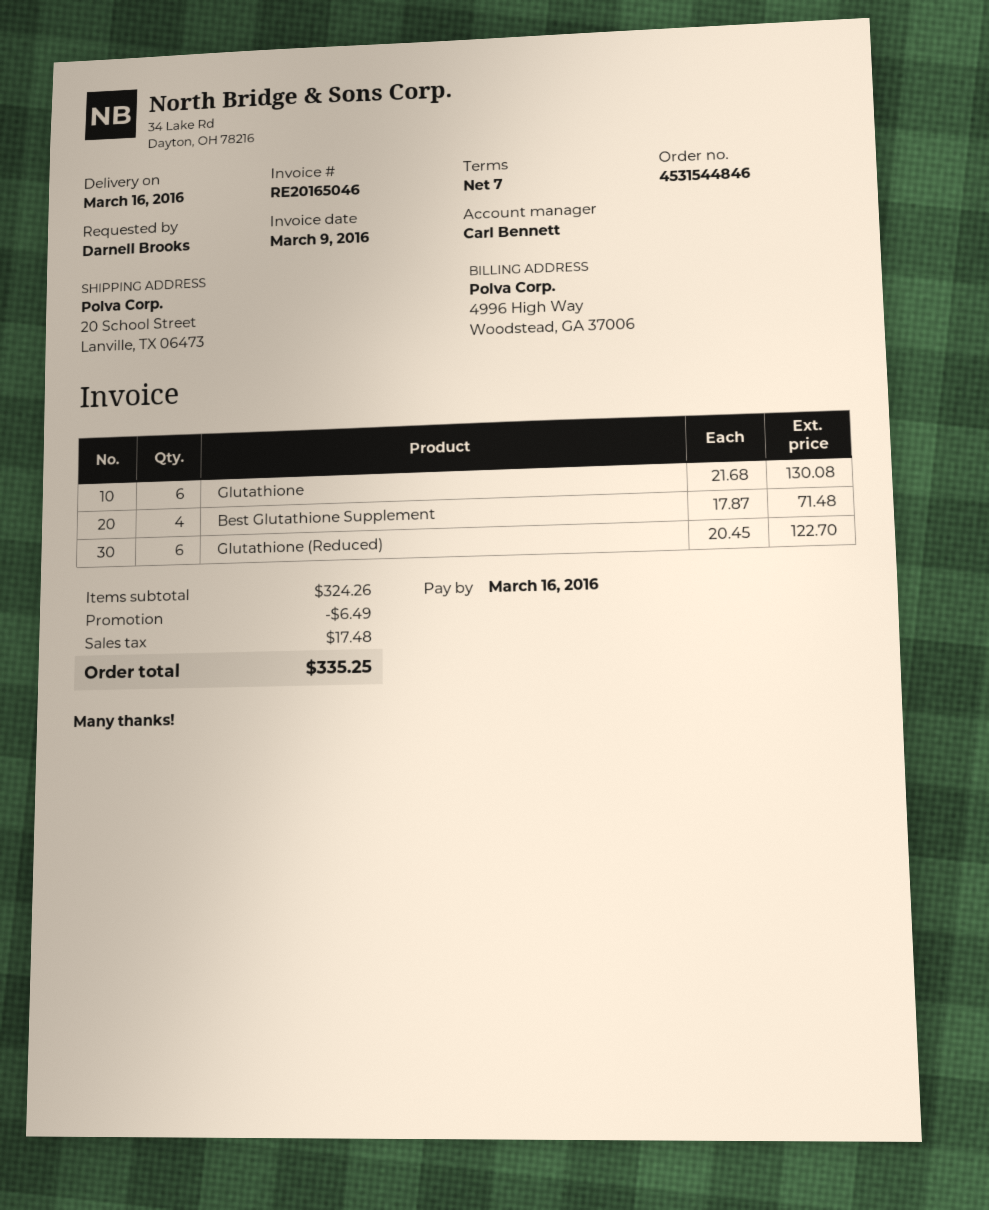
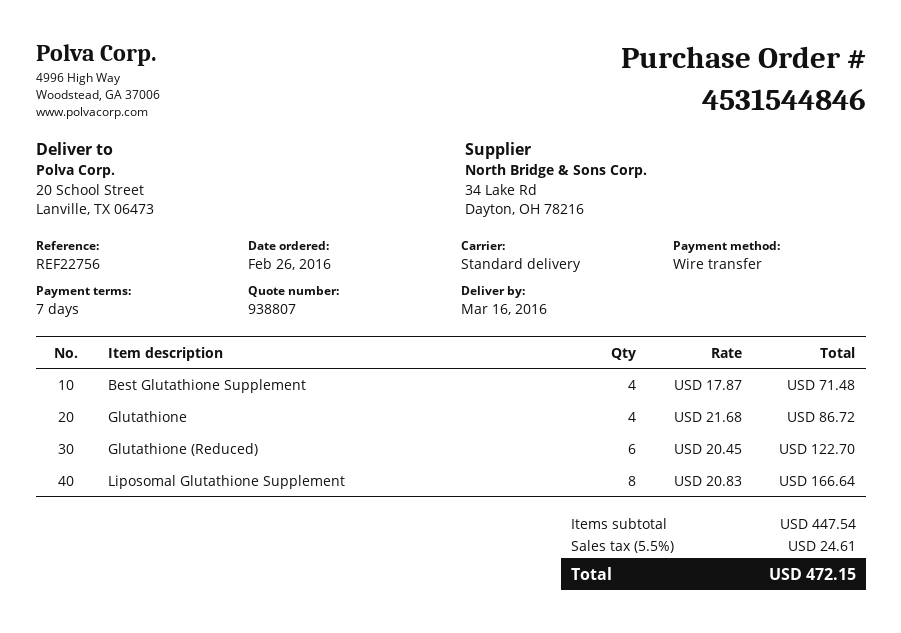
Glutathione: 6 x 21.68 = 130.08 -> 4 x 21.68 = 86.72
Liposomal Glutathione Supplement: none -> 8 x 20.83 = 166.64
subtotal: 324.26 -> 447.54
discount: 6.49 -> none
tax: 17.48 -> 24.61
total: 335.25 -> 472.15

